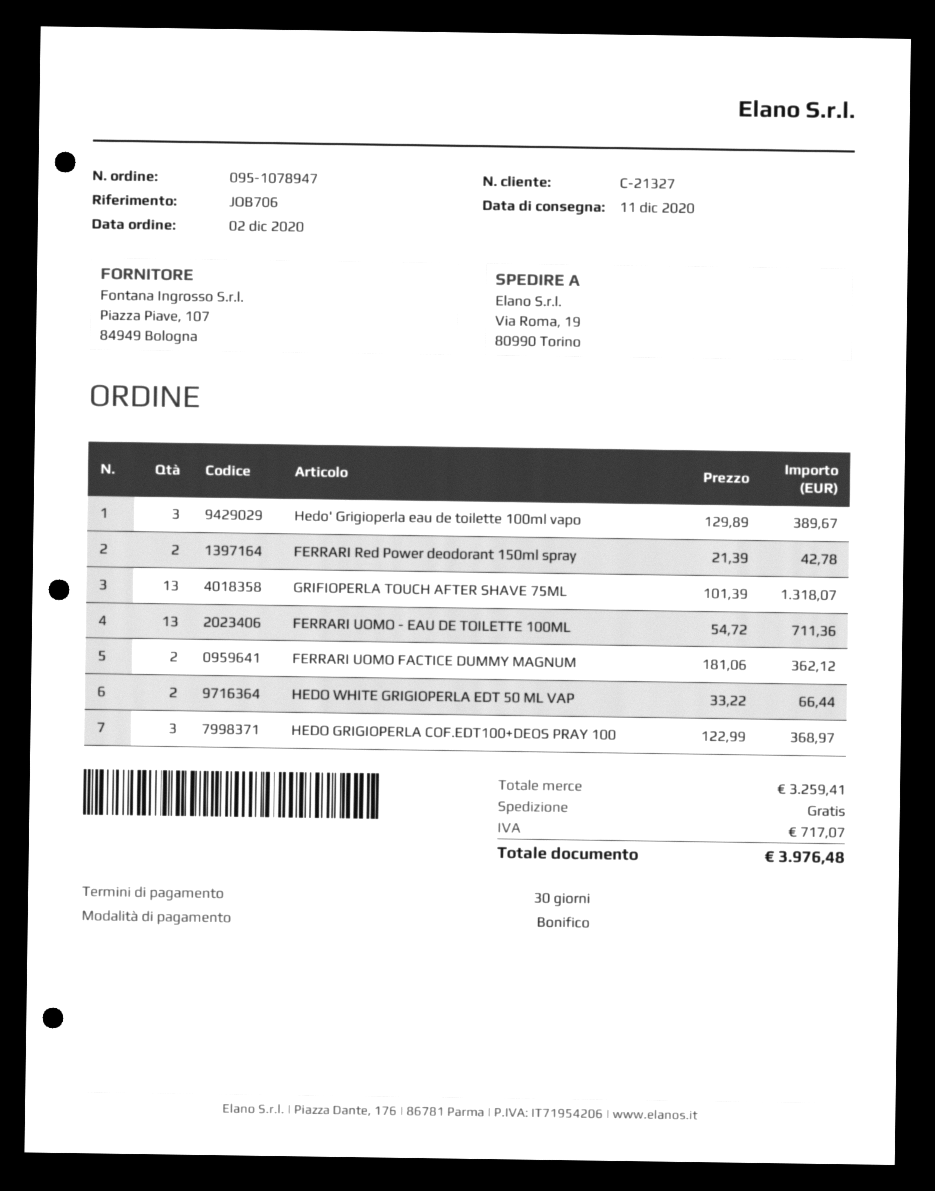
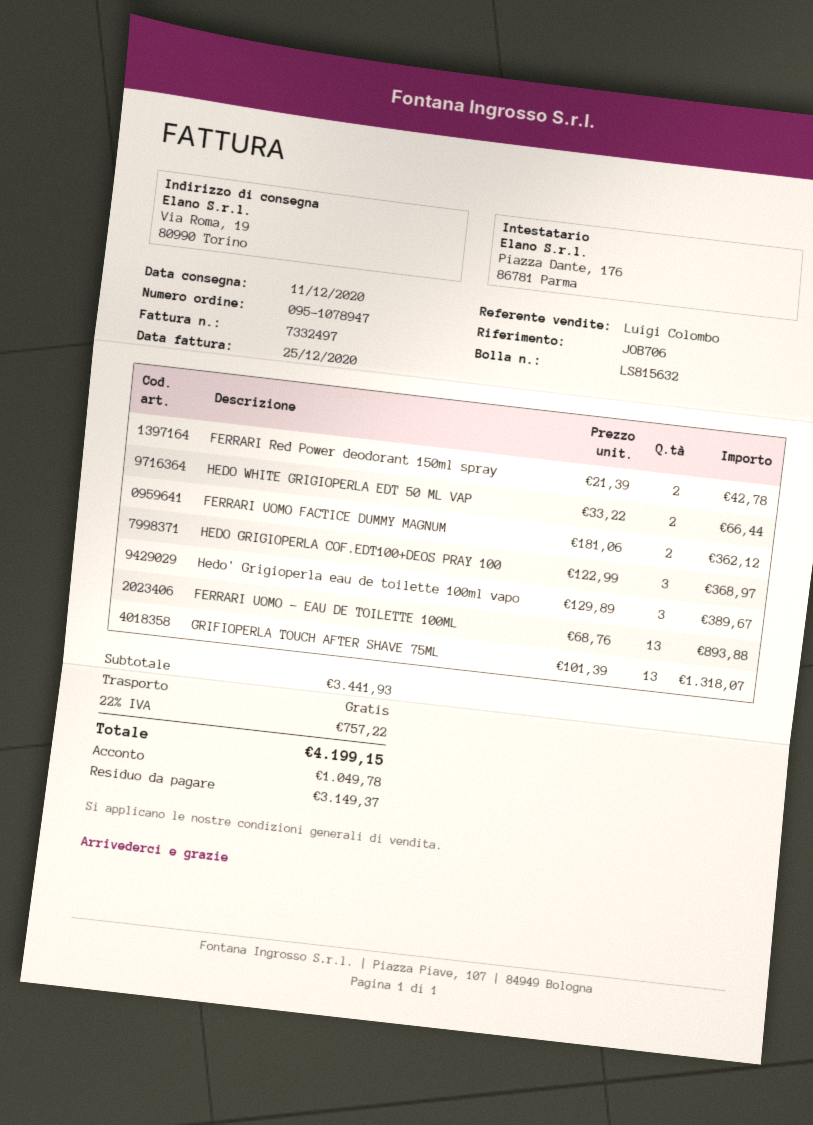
FERRARI UOMO - EAU DE TOILETTE 100ML: 13 x 54.72 = 711.36 -> 13 x 68.76 = 893.88
subtotal: 3259.41 -> 3441.93
tax: 717.07 -> 757.22
total: 3976.48 -> 4199.15

